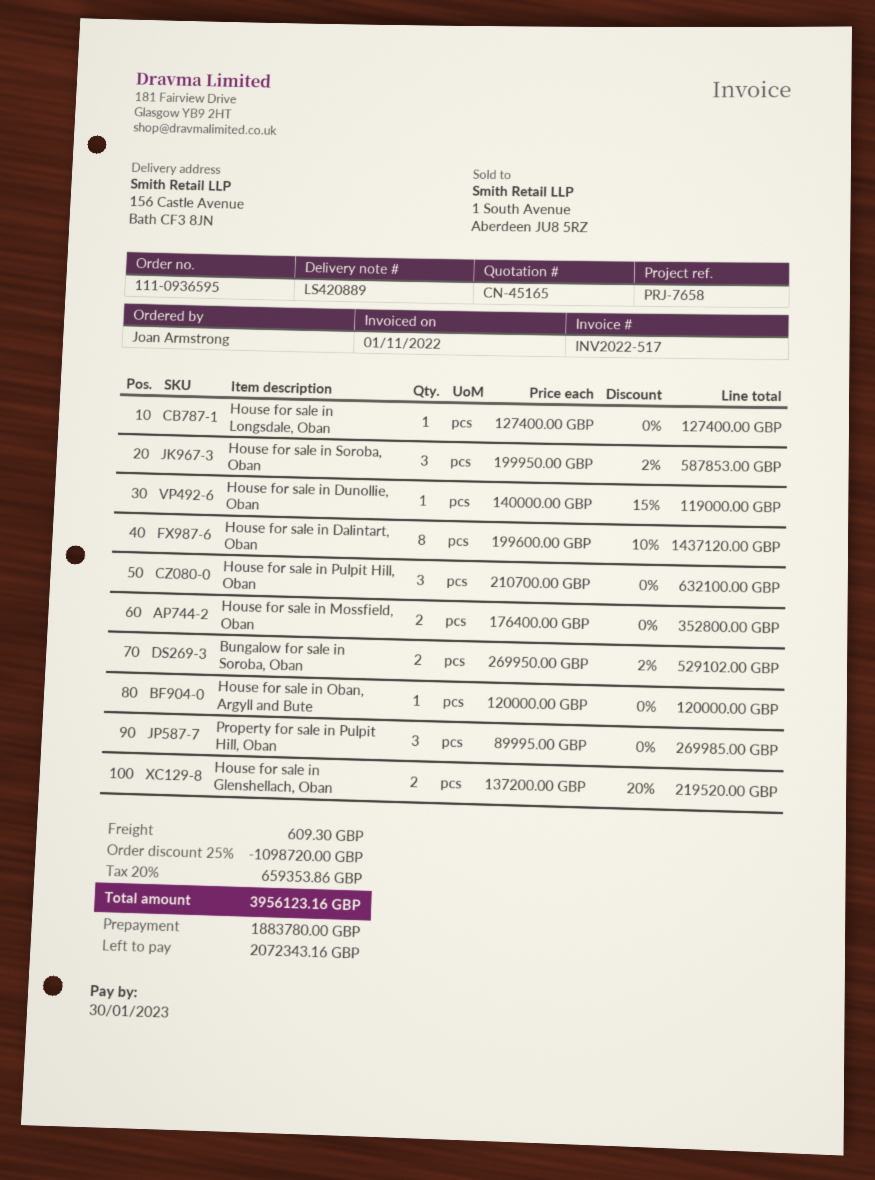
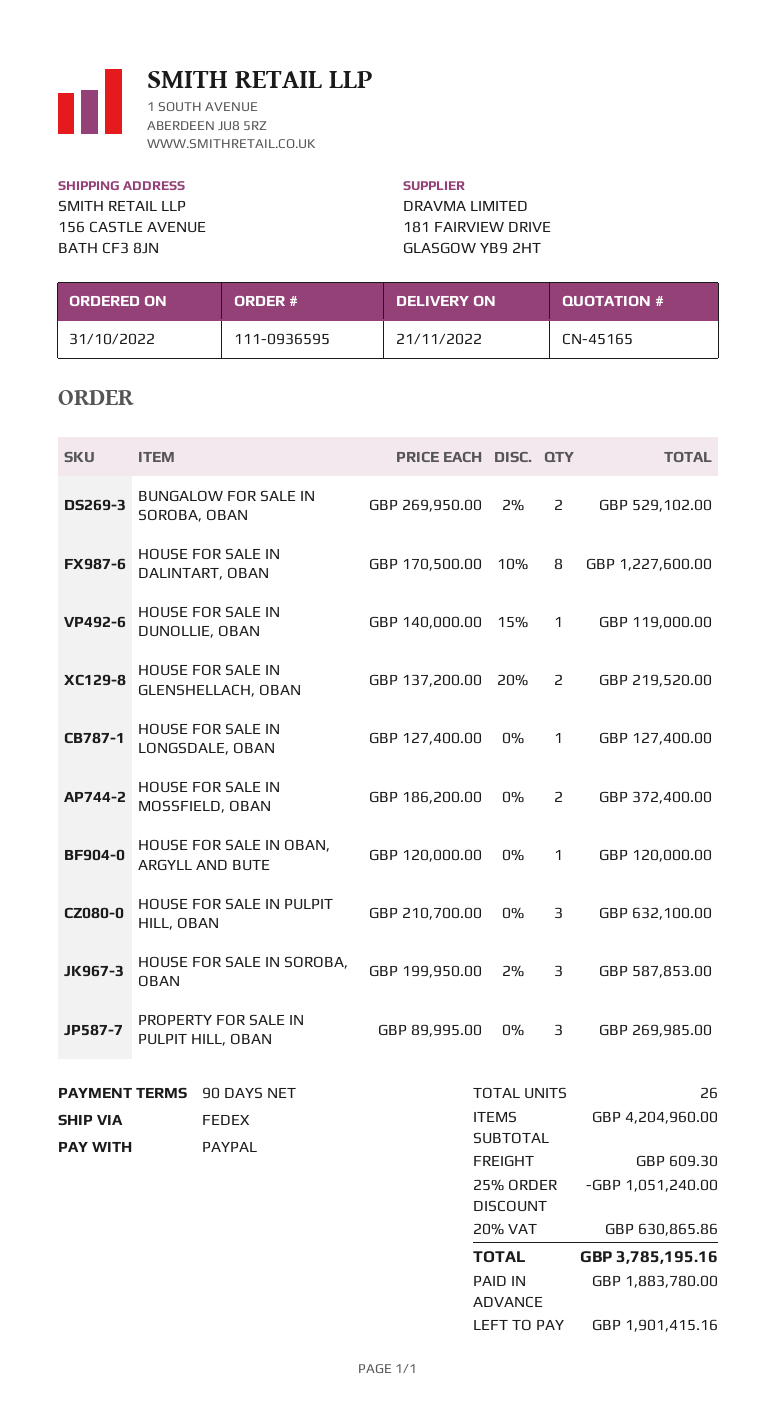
House for sale in Dalintart, Oban: 8 x 199600.00 - 10% = 1437120.00 -> 8 x 170500.00 - 10% = 1227600.00
House for sale in Mossfield, Oban: 2 x 176400.00 = 352800.00 -> 2 x 186200.00 = 372400.00
discount: 25% = 1098720.00 -> 25% = 1051240.00
tax: 20% = 659353.86 -> 20% = 630865.86
total: 3956123.16 -> 3785195.16
balance: 2072343.16 -> 1901415.16

